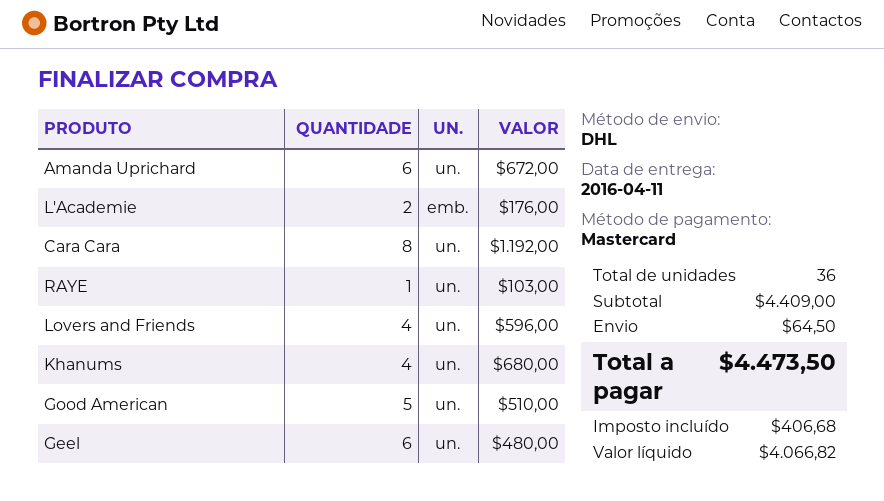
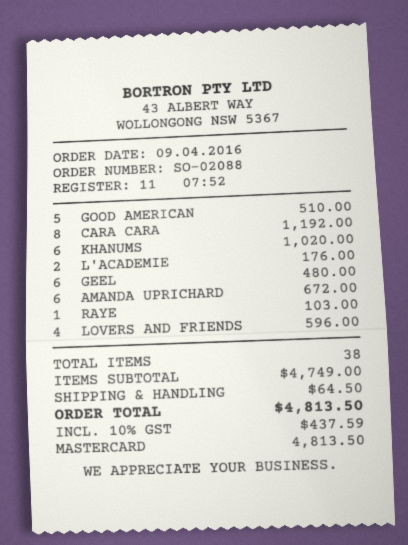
Khanums: 4 for 680.00 -> 6 for 1020.00
total quantity: 36 -> 38
subtotal: 4409.00 -> 4749.00
tax: 406.68 -> 437.59
total: 4473.50 -> 4813.50

